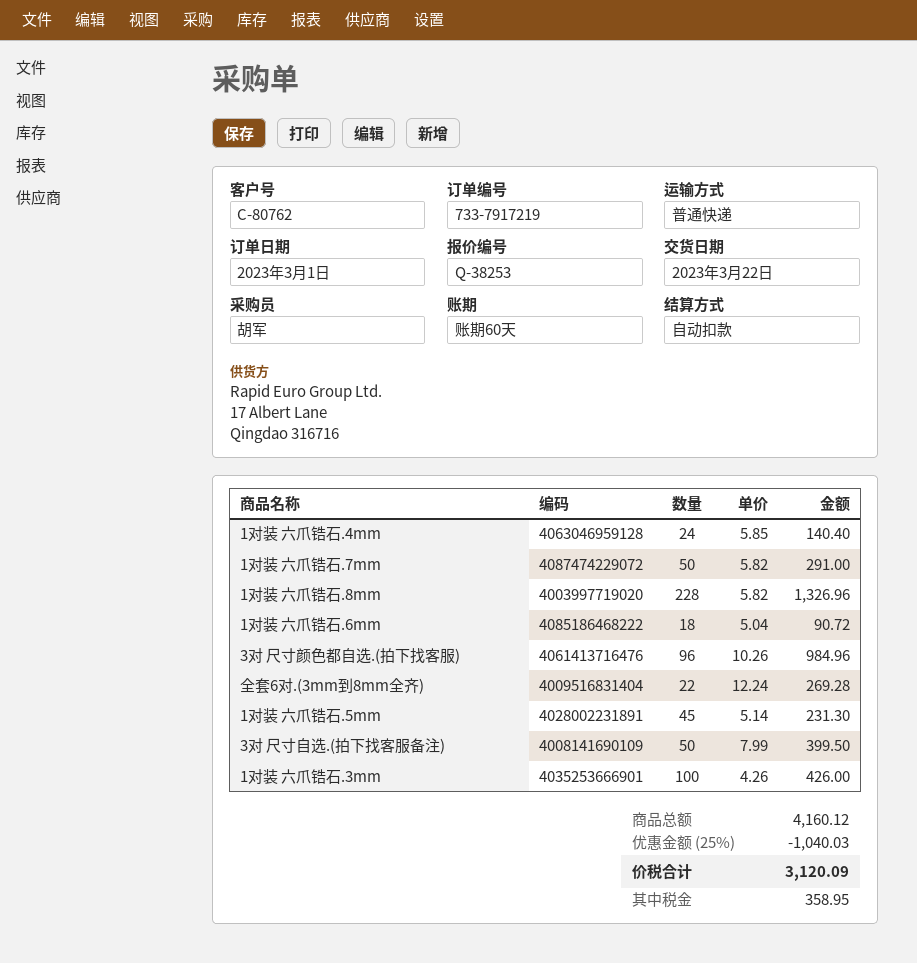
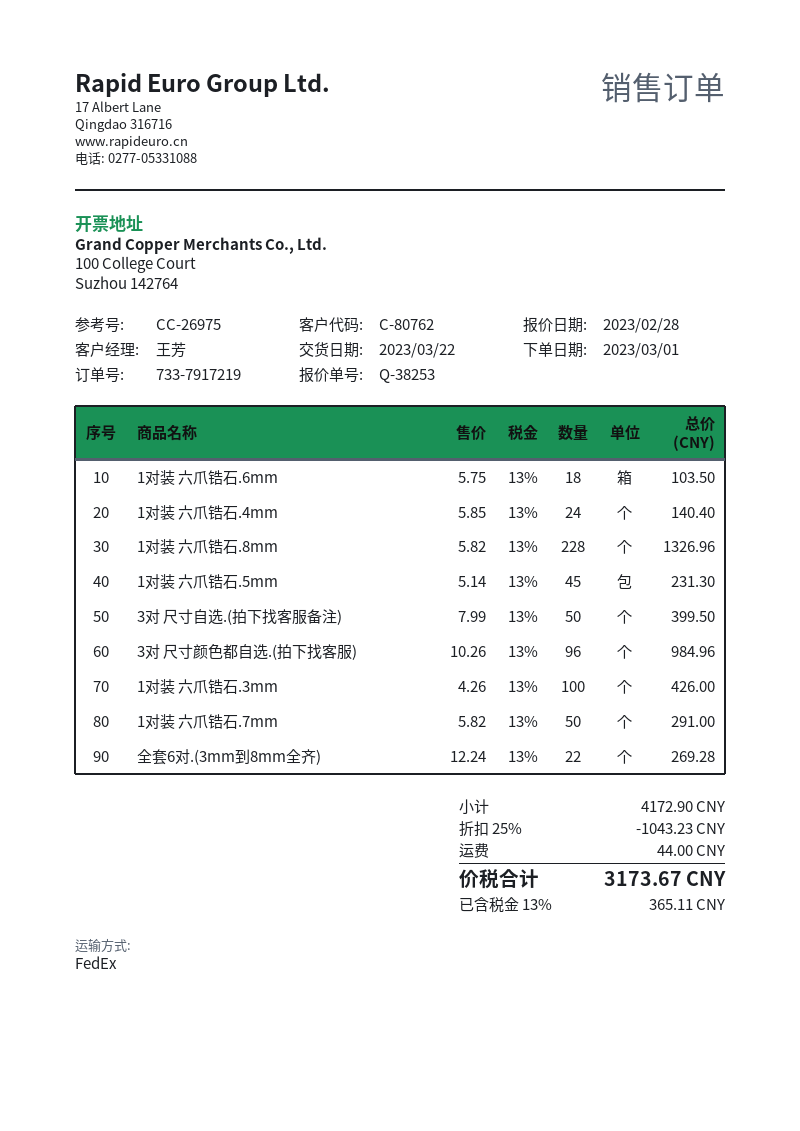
shipping method: standard -> FedEx
1对装 六爪锆石.6mm: 18 x 5.04 = 90.72 -> 18 x 5.75 = 103.50
subtotal: 4160.12 -> 4172.90
discount: 25% = 1040.03 -> 25% = 1043.23
shipping: none -> 44.00
tax: 358.95 -> 365.11
total: 3120.09 -> 3173.67

